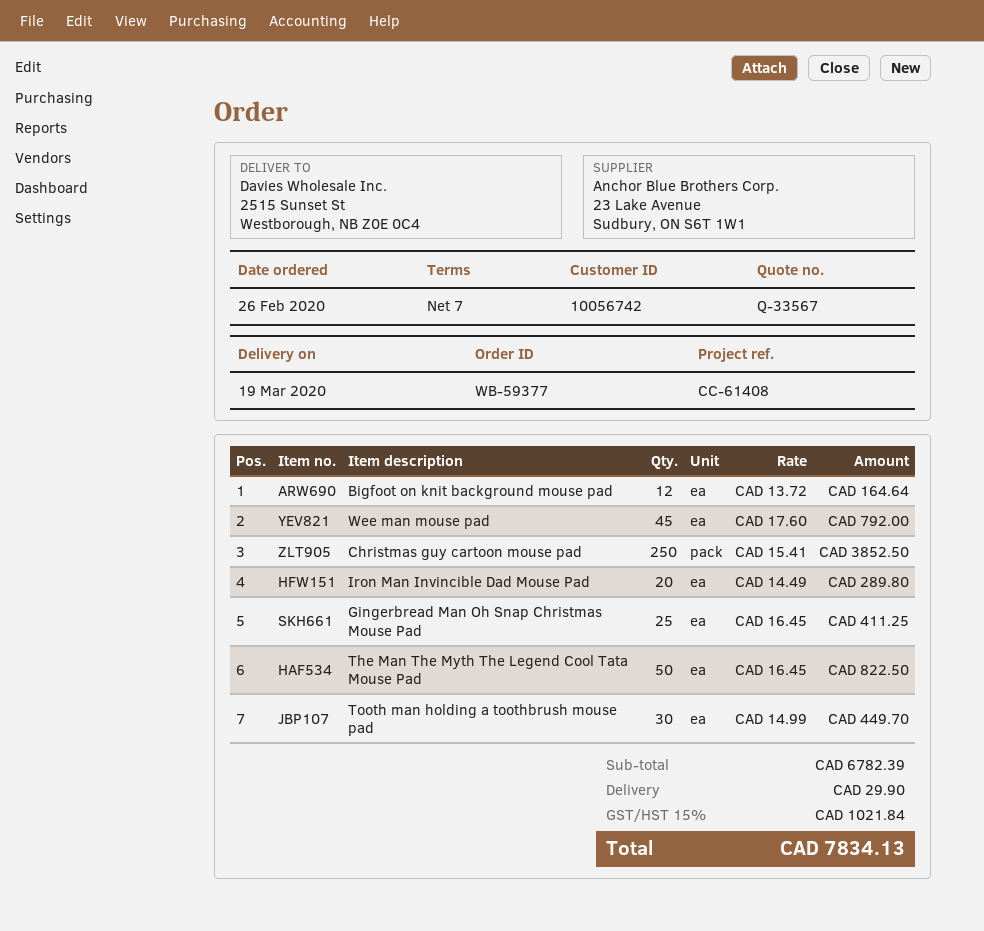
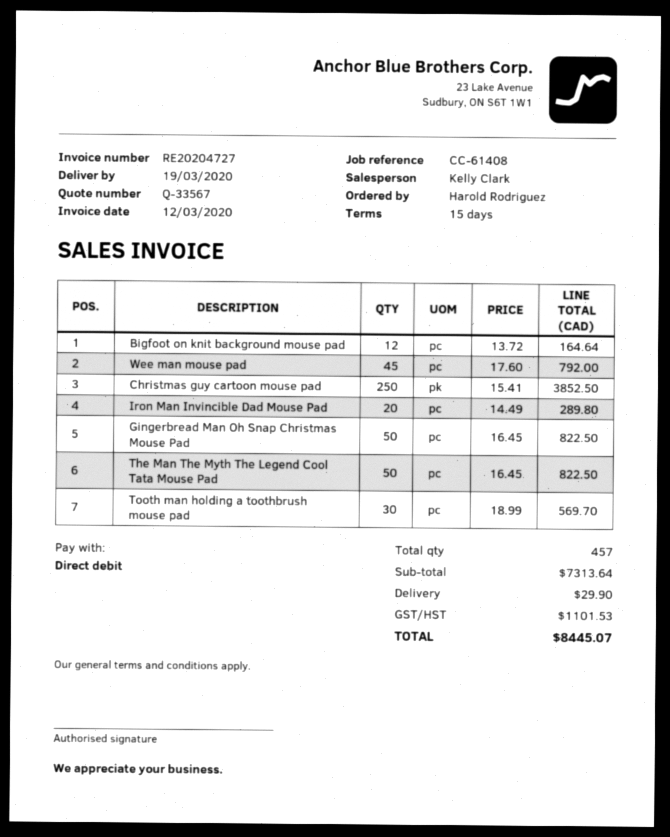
payment terms: 7 days -> 15 days
Gingerbread Man Oh Snap Christmas Mouse Pad: 25 x 16.45 = 411.25 -> 50 x 16.45 = 822.50
Tooth man holding a toothbrush mouse pad: 30 x 14.99 = 449.70 -> 30 x 18.99 = 569.70
subtotal: 6782.39 -> 7313.64
tax: 1021.84 -> 1101.53
total: 7834.13 -> 8445.07

